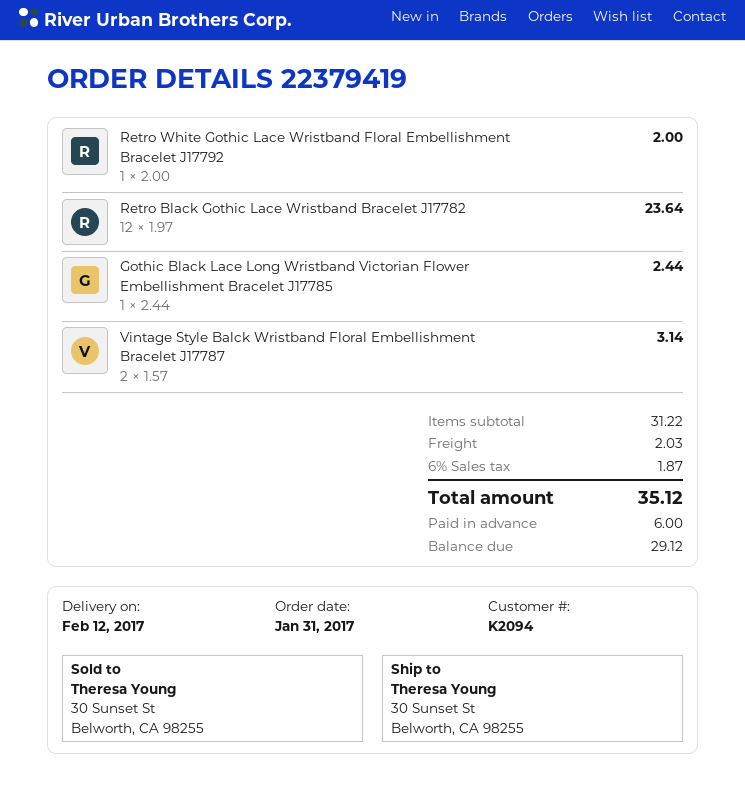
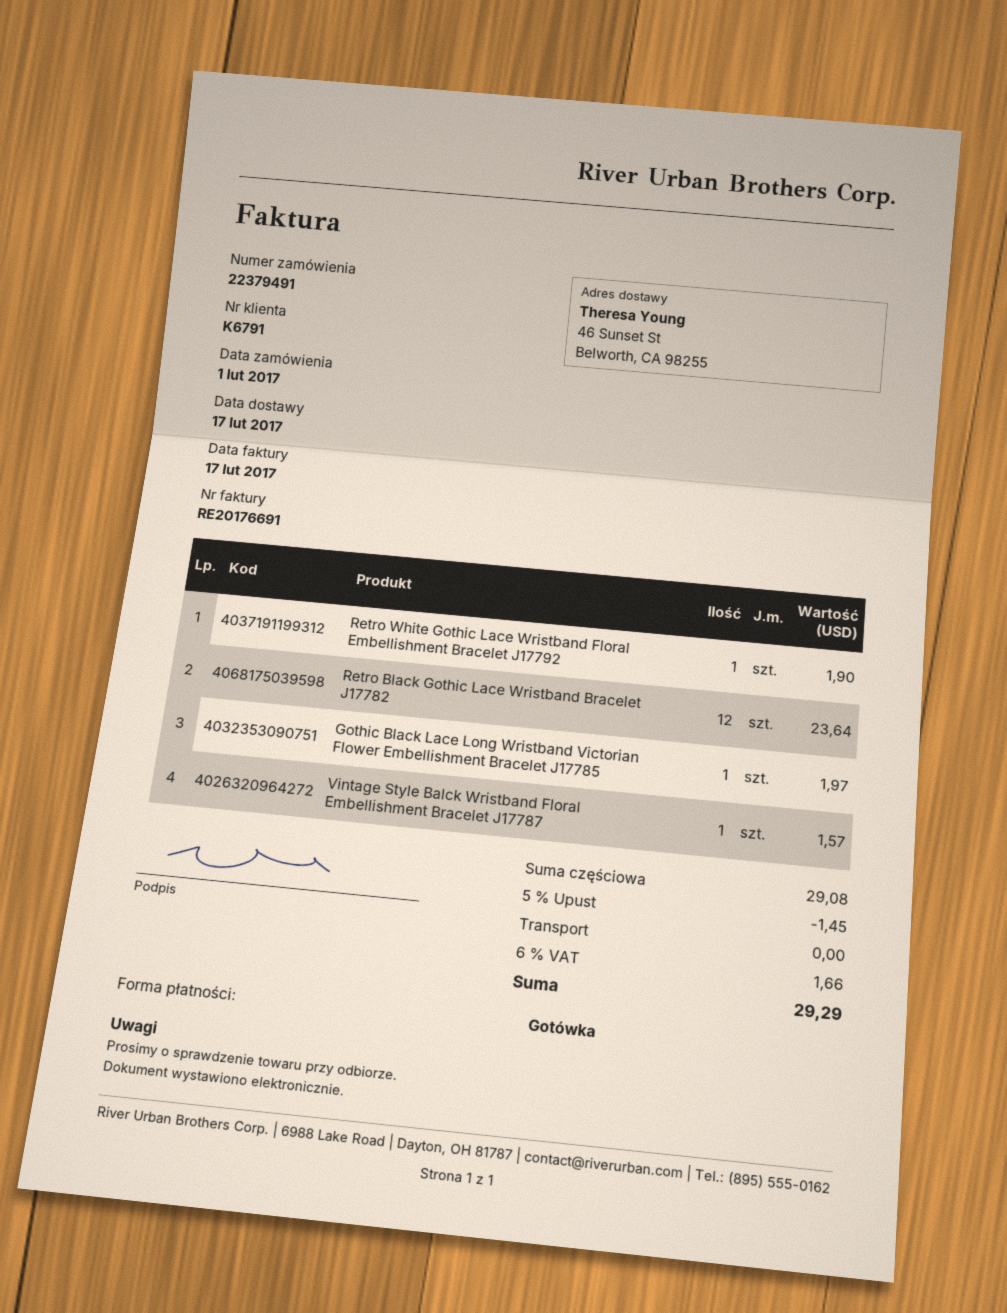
order number: 22379419 -> 22379491
order date: 2017-01-31 -> 2017-02-01
delivery date: 2017-02-12 -> 2017-02-17
customer number: K2094 -> K6791
ship to: 30 Sunset St, Belworth, CA 98255 -> 46 Sunset St, Belworth, CA 98255
Retro White Gothic Lace Wristband Floral Embellishment Bracelet J17792: 1 for 2.00 -> 1 for 1.90
Gothic Black Lace Long Wristband Victorian Flower Embellishment Bracelet J17785: 1 for 2.44 -> 1 for 1.97
Vintage Style Balck Wristband Floral Embellishment Bracelet J17787: 2 for 3.14 -> 1 for 1.57
subtotal: 31.22 -> 29.08
discount: none -> 5% = 1.45
shipping: 2.03 -> 0.00
tax: 6% = 1.87 -> 6% = 1.66
total: 35.12 -> 29.29

